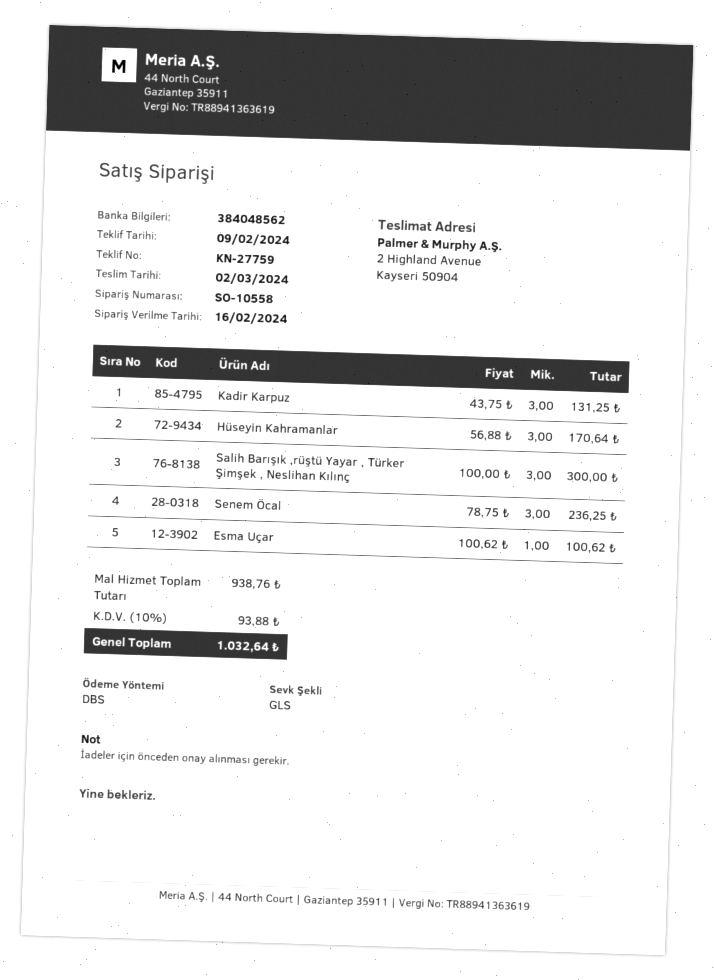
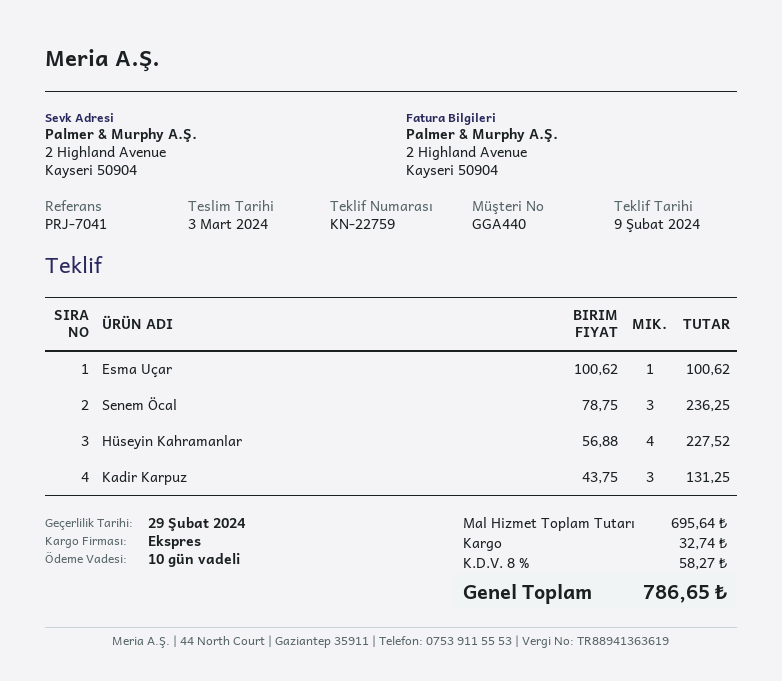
quote number: KN-27759 -> KN-22759
delivery date: 2024-03-02 -> 2024-03-03
shipping method: GLS -> express
Hüseyin Kahramanlar: 3 x 56.88 = 170.64 -> 4 x 56.88 = 227.52
Salih Barışık ,rüştü Yayar , Türker Şimşek , Neslihan Kılınç: 3 x 100.00 = 300.00 -> none
subtotal: 938.76 -> 695.64
shipping: none -> 32.74
tax: 10% = 93.88 -> 8% = 58.27
total: 1032.64 -> 786.65

